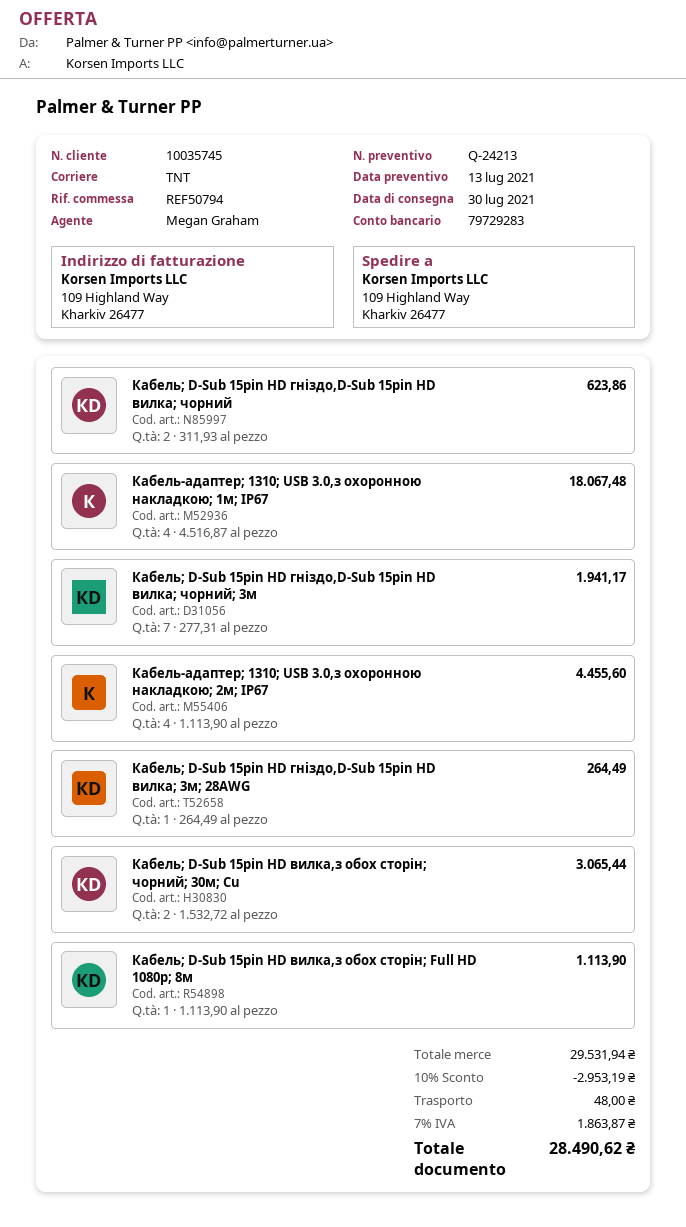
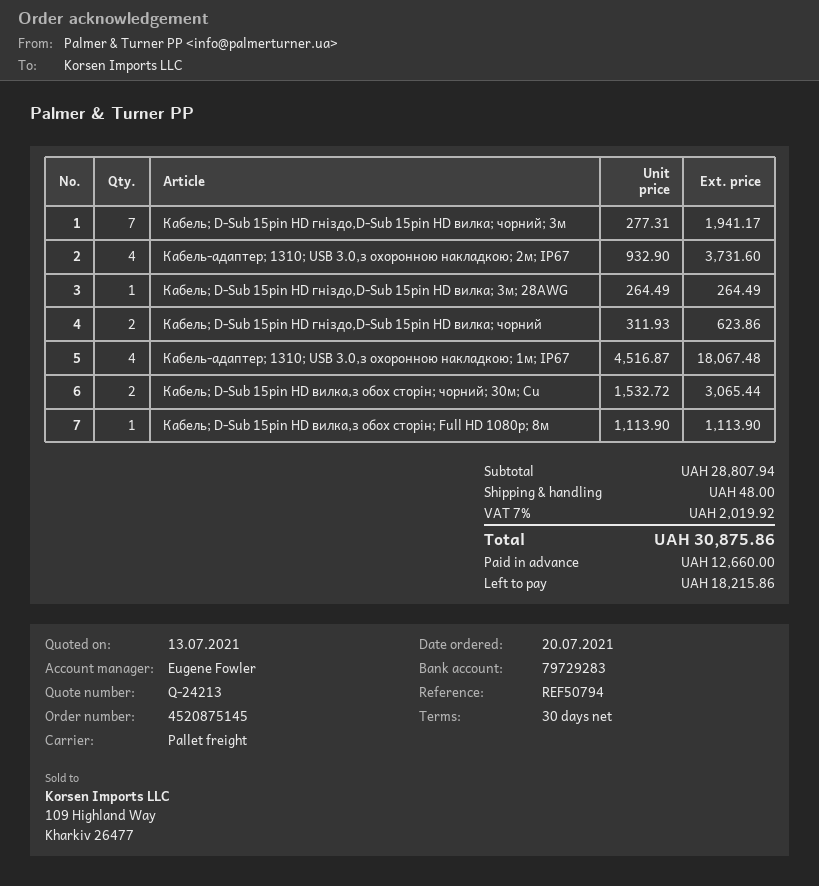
sales rep: Megan Graham -> Eugene Fowler
shipping method: TNT -> pallet freight
Кабель-адаптер; 1310; USB 3.0,з охоронною накладкою; 2м; IP67: 4 x 1113.90 = 4455.60 -> 4 x 932.90 = 3731.60
subtotal: 29531.94 -> 28807.94
discount: 10% = 2953.19 -> none
tax: 7% = 1863.87 -> 7% = 2019.92
total: 28490.62 -> 30875.86

